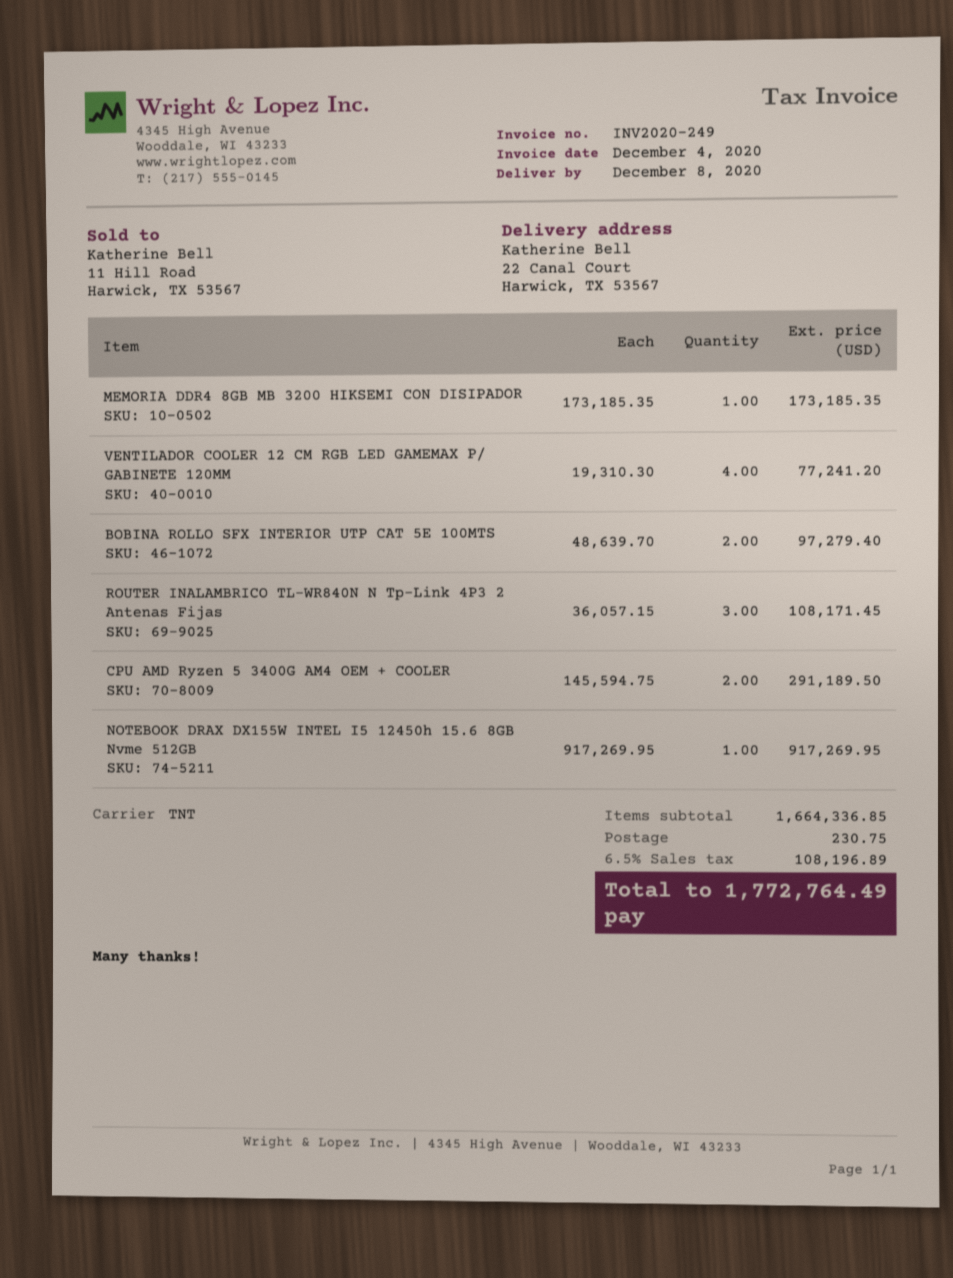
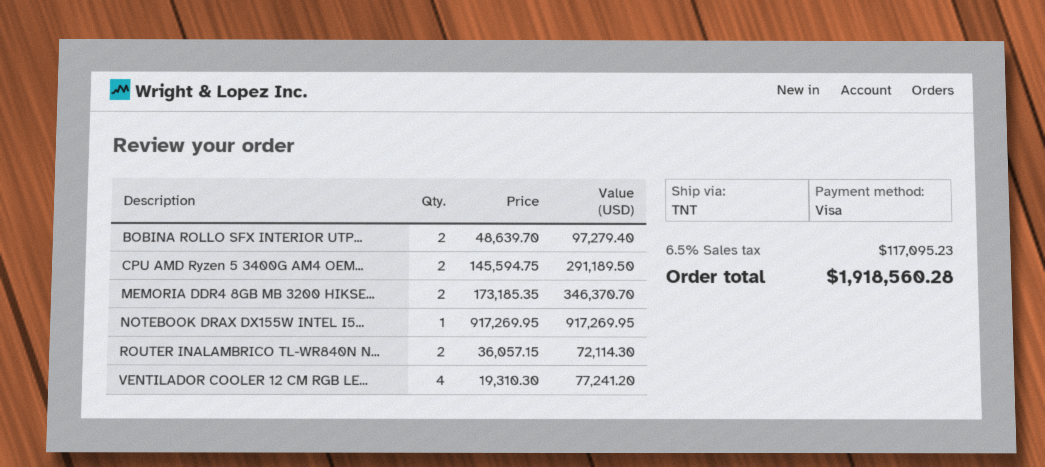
MEMORIA DDR4 8GB MB 3200 HIKSEMI CON DISIPADOR: 1 x 173185.35 = 173185.35 -> 2 x 173185.35 = 346370.70
ROUTER INALAMBRICO TL-WR840N N Tp-Link 4P3 2 Antenas Fijas: 3 x 36057.15 = 108171.45 -> 2 x 36057.15 = 72114.30
shipping: 230.75 -> none
tax: 6.5% = 108196.89 -> 6.5% = 117095.23
total: 1772764.49 -> 1918560.28

